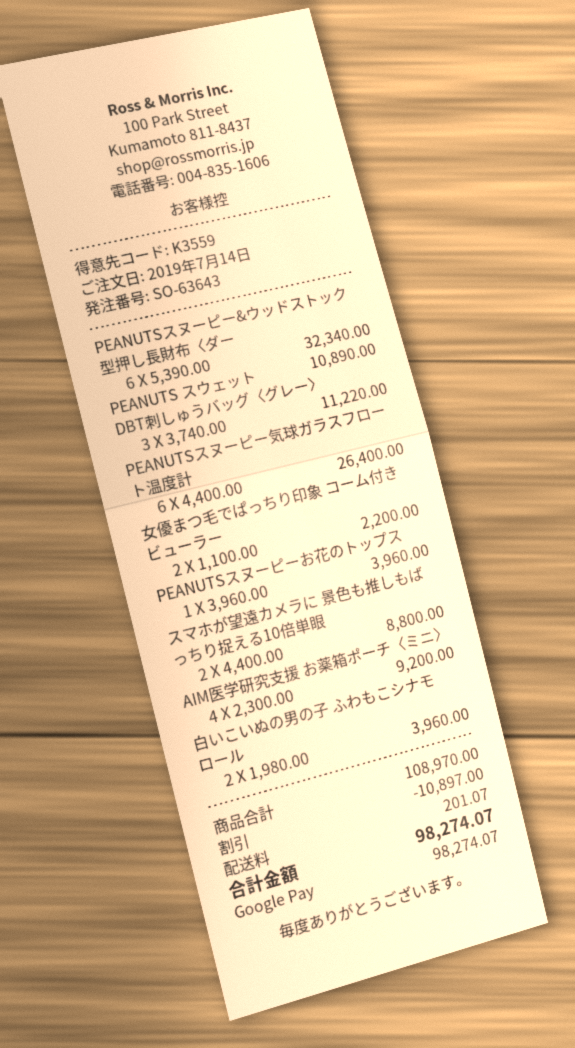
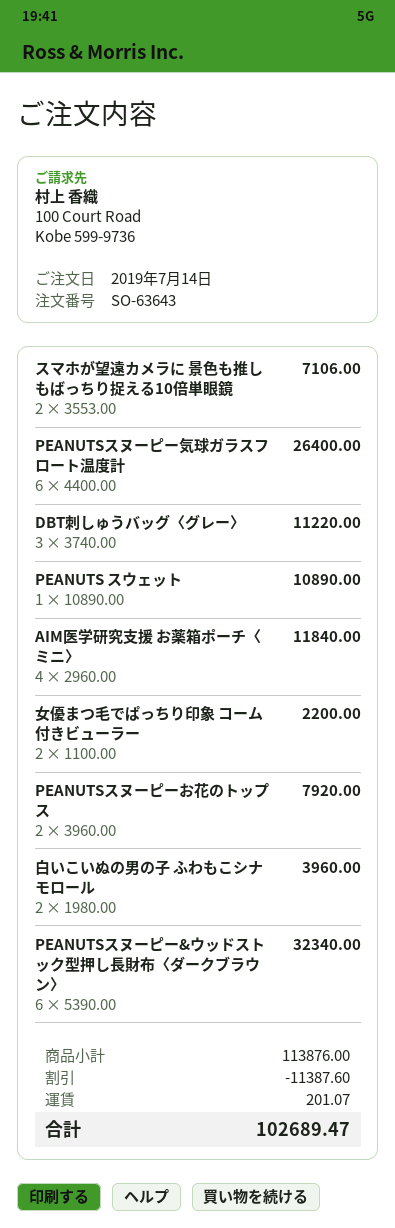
PEANUTSスヌーピーお花のトップス: 1 x 3960.00 = 3960.00 -> 2 x 3960.00 = 7920.00
スマホが望遠カメラに 景色も推しもばっちり捉える10倍単眼: 2 x 4400.00 = 8800.00 -> 2 x 3553.00 = 7106.00
AIM医学研究支援 お薬箱ポーチ〈ミニ〉: 4 x 2300.00 = 9200.00 -> 4 x 2960.00 = 11840.00
subtotal: 108970.00 -> 113876.00
discount: 10897.00 -> 11387.60
total: 98274.07 -> 102689.47

